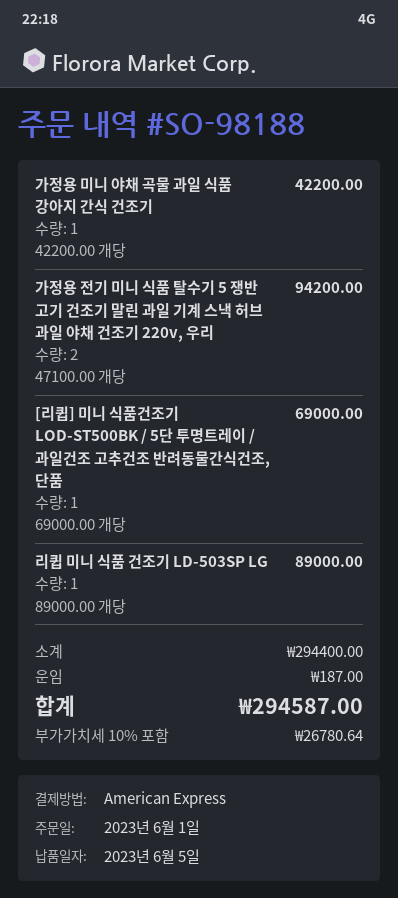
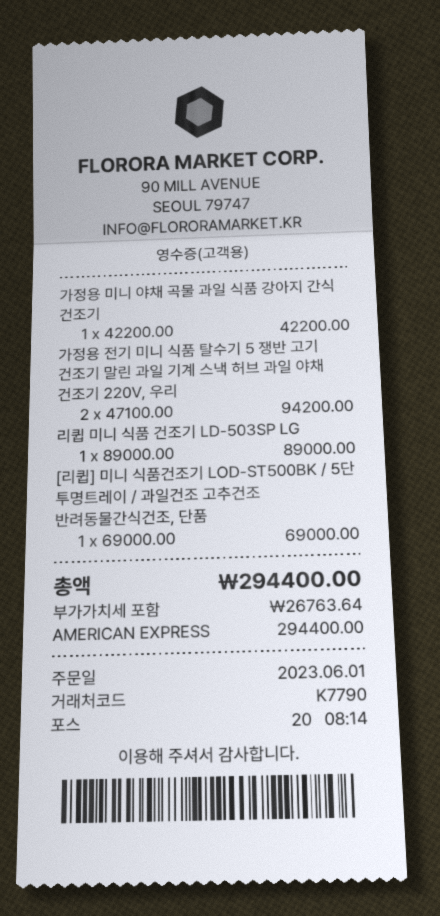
shipping: 187.00 -> none
tax: 26780.64 -> 26763.64
total: 294587.00 -> 294400.00

